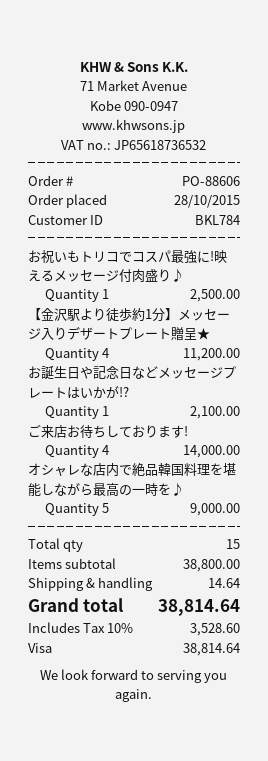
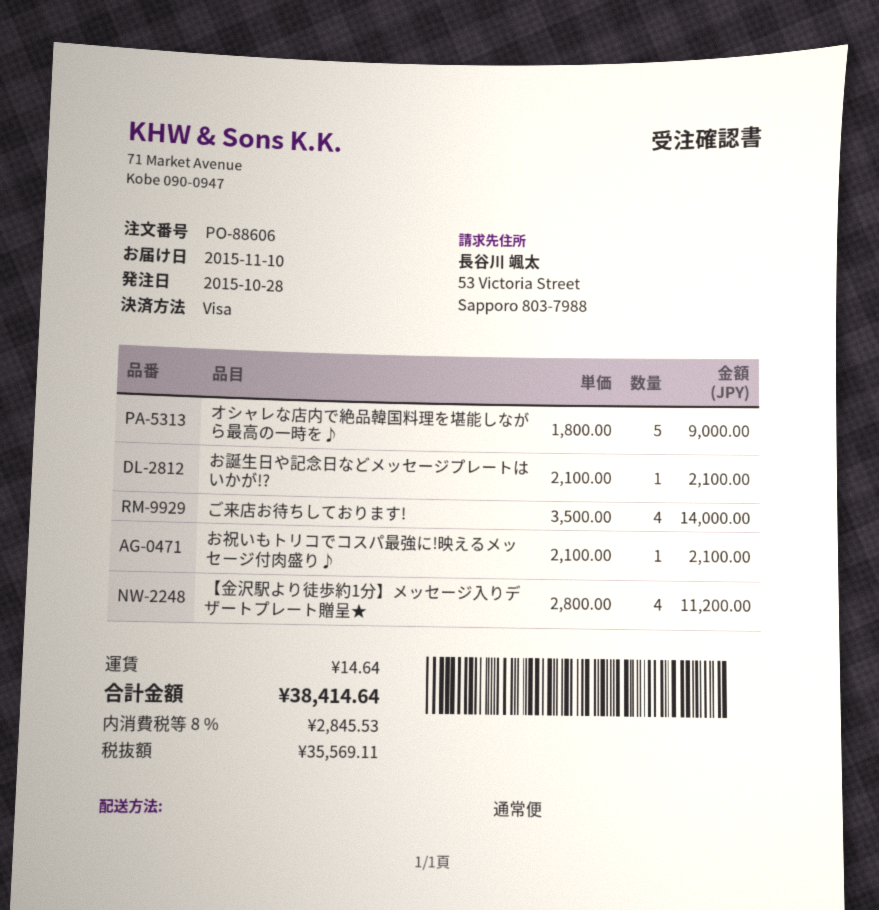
お祝いもトリコでコスパ最強に!映えるメッセージ付肉盛り♪: 1 for 2500.00 -> 1 for 2100.00
tax: 10% = 3528.60 -> 8% = 2845.53
total: 38814.64 -> 38414.64

